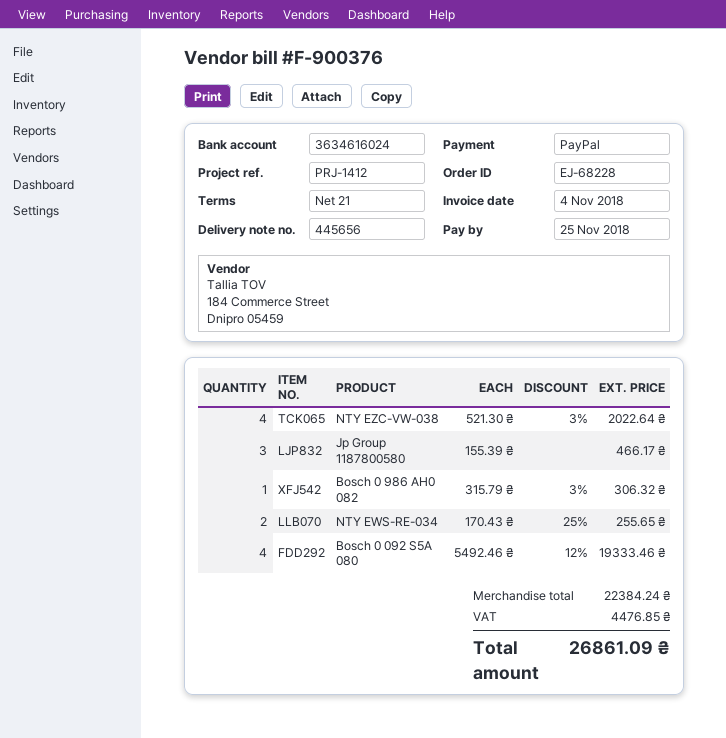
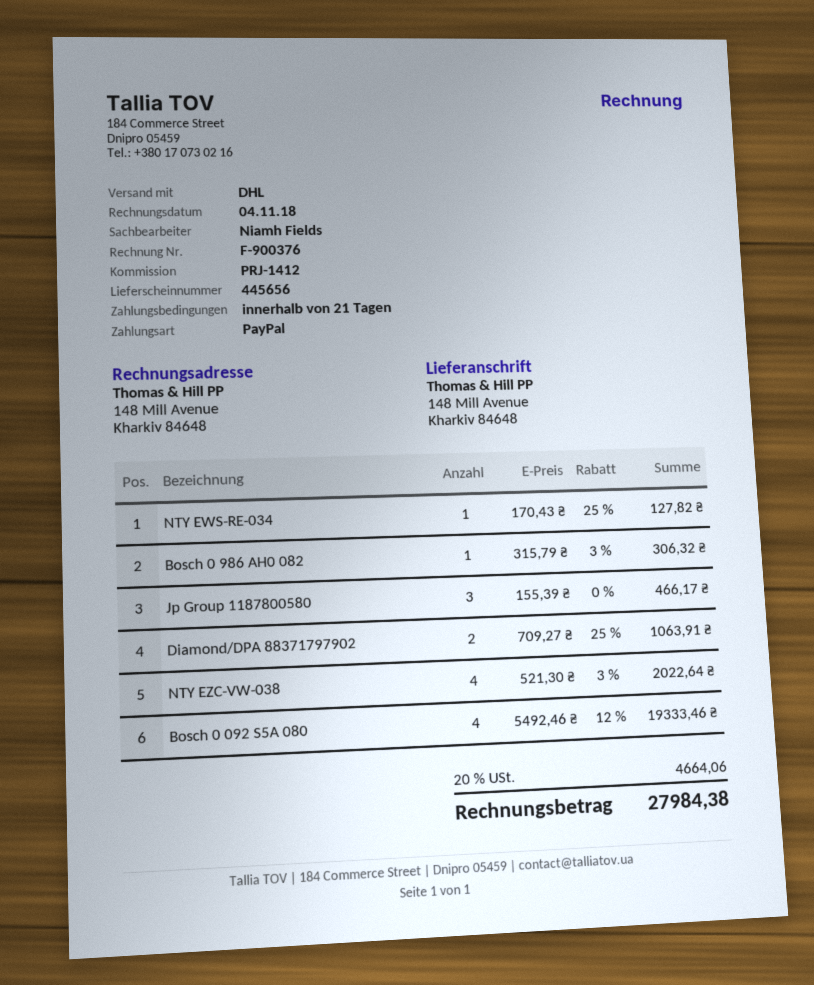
NTY EWS-RE-034: 2 x 170.43 - 25% = 255.65 -> 1 x 170.43 - 25% = 127.82
Diamond/DPA 88371797902: none -> 2 x 709.27 - 25% = 1063.91
tax: 4476.85 -> 4664.06
total: 26861.09 -> 27984.38

